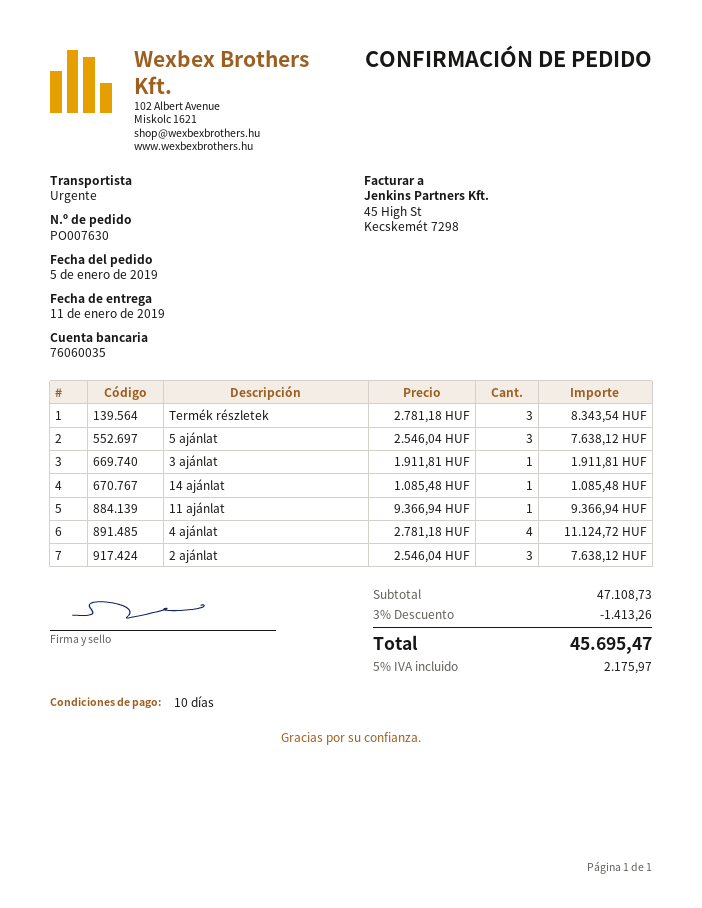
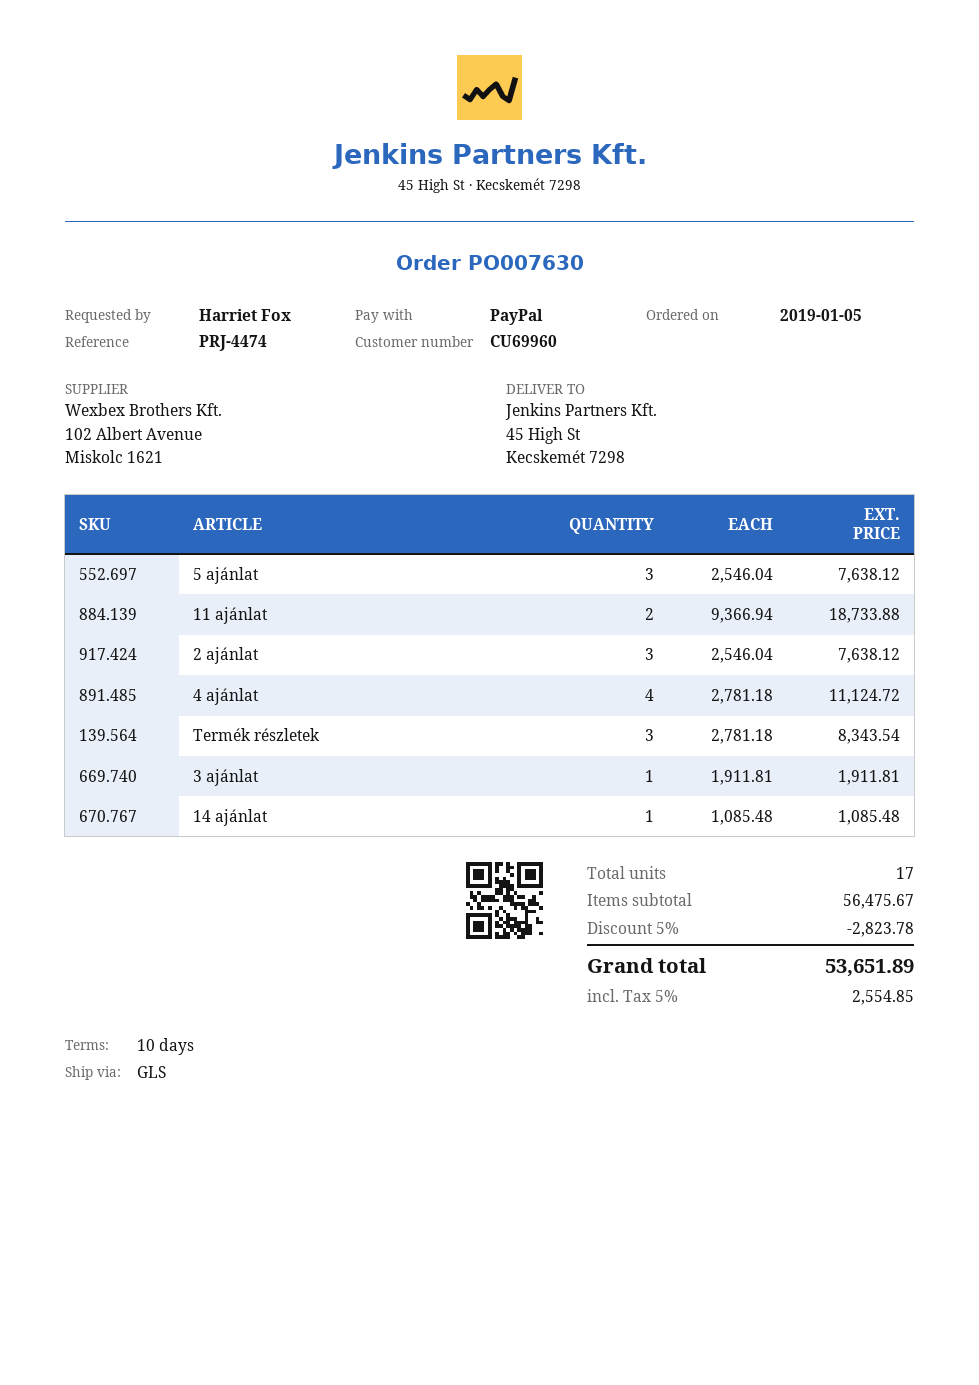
shipping method: express -> GLS
11 ajánlat: 1 x 9366.94 = 9366.94 -> 2 x 9366.94 = 18733.88
subtotal: 47108.73 -> 56475.67
discount: 3% = 1413.26 -> 5% = 2823.78
tax: 5% = 2175.97 -> 5% = 2554.85
total: 45695.47 -> 53651.89

